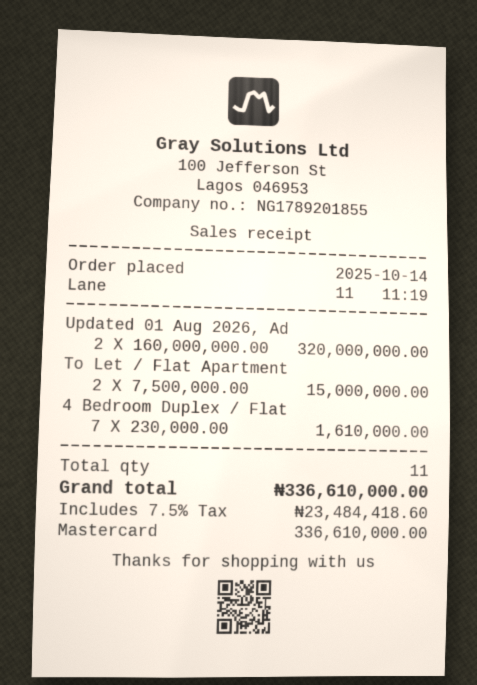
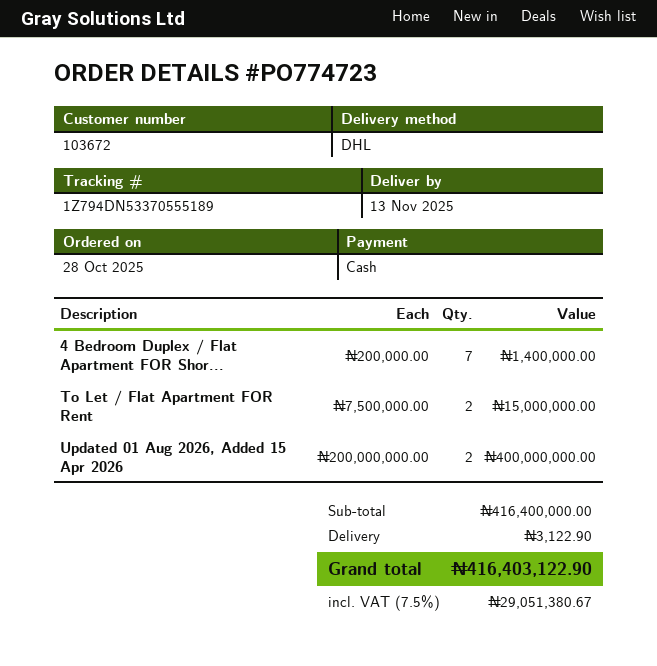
order date: 2025-10-14 -> 2025-10-28
payment method: Mastercard -> cash
Updated 01 Aug 2026, Ad: 2 x 160000000.00 = 320000000.00 -> 2 x 200000000.00 = 400000000.00
4 Bedroom Duplex / Flat: 7 x 230000.00 = 1610000.00 -> 7 x 200000.00 = 1400000.00
shipping: none -> 3122.90
tax: 7.5% = 23484418.60 -> 7.5% = 29051380.67
total: 336610000.00 -> 416403122.90

